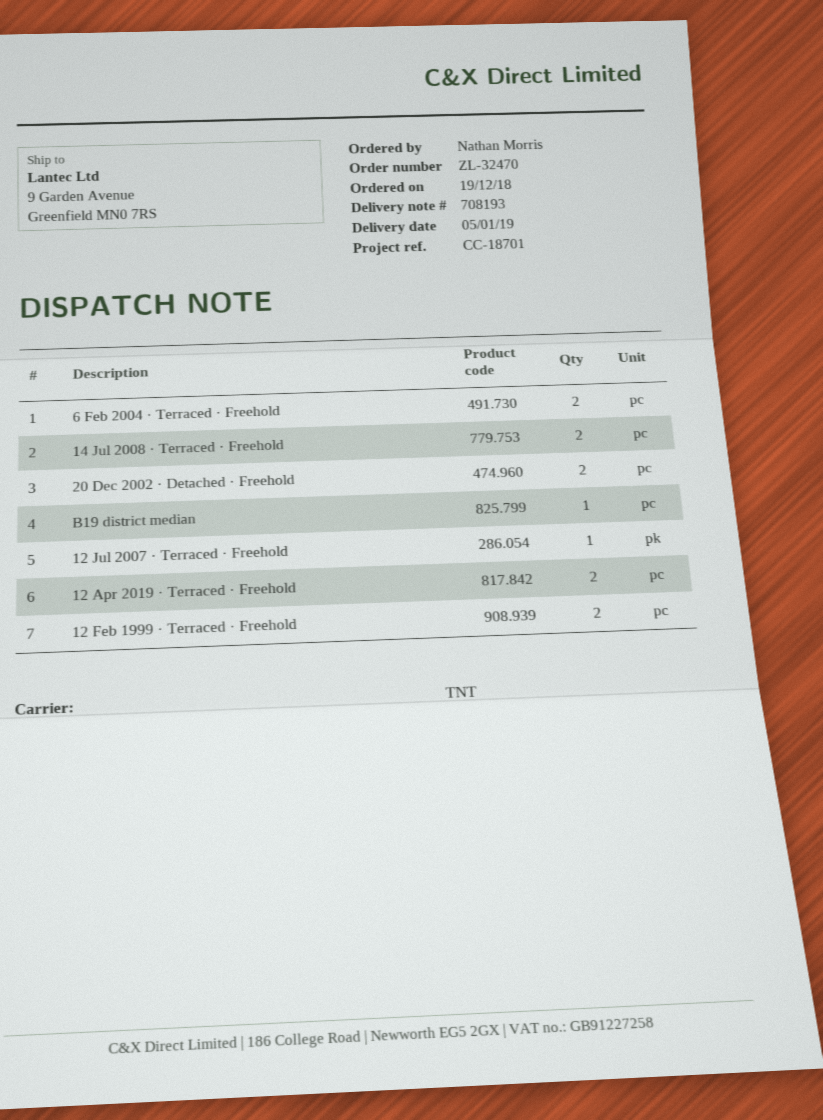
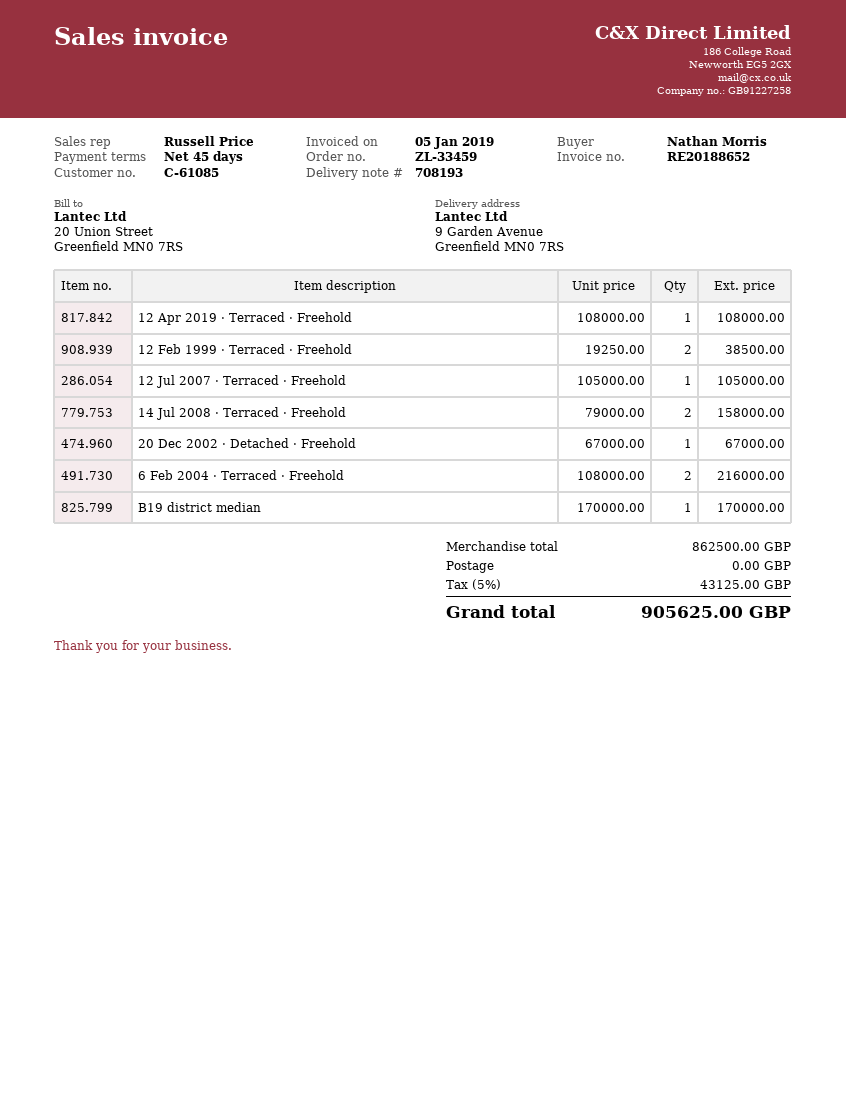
order number: ZL-32470 -> ZL-33459
20 Dec 2002 · Detached · Freehold: 2 -> 1
12 Apr 2019 · Terraced · Freehold: 2 -> 1

